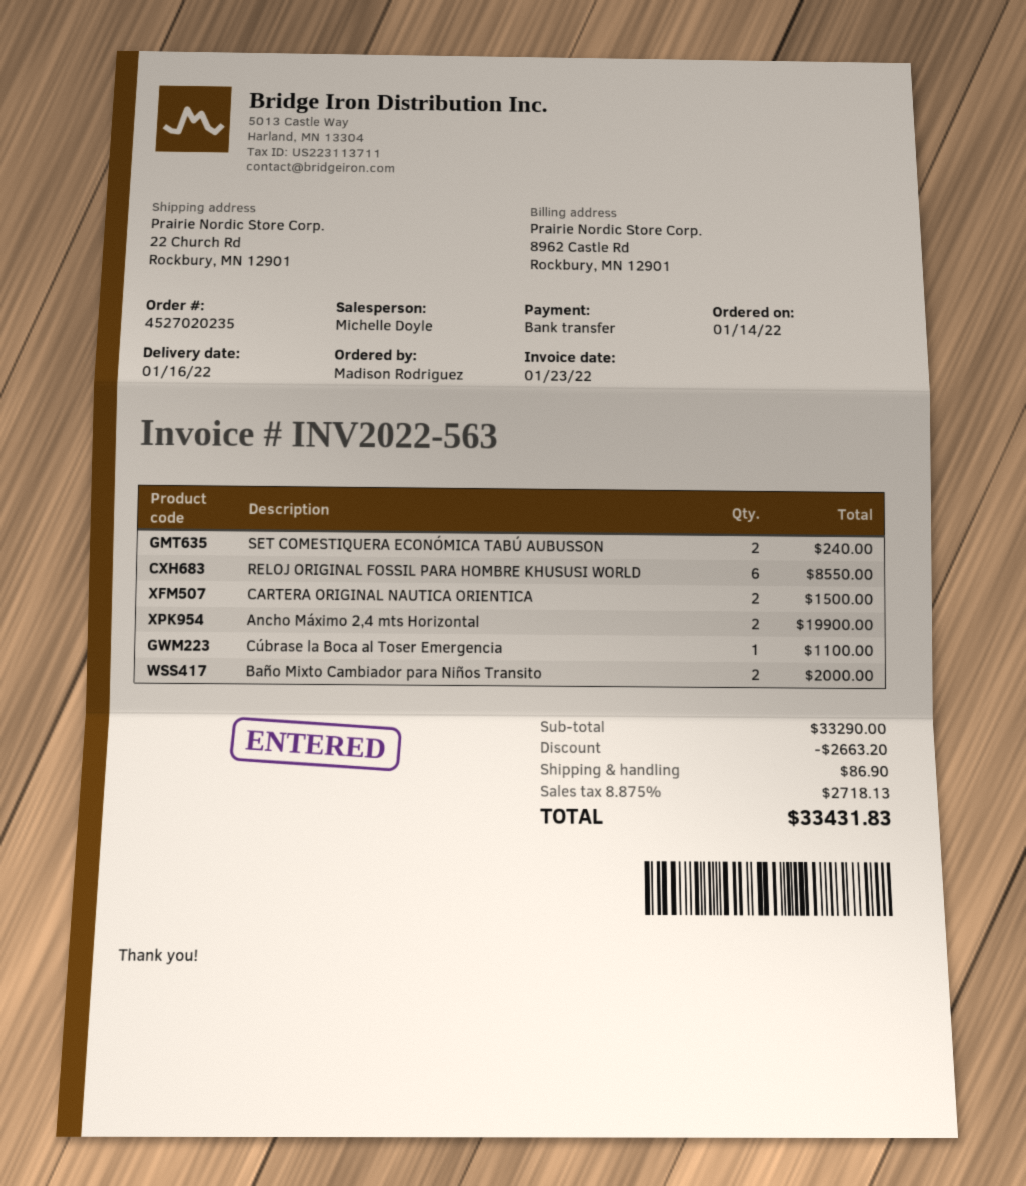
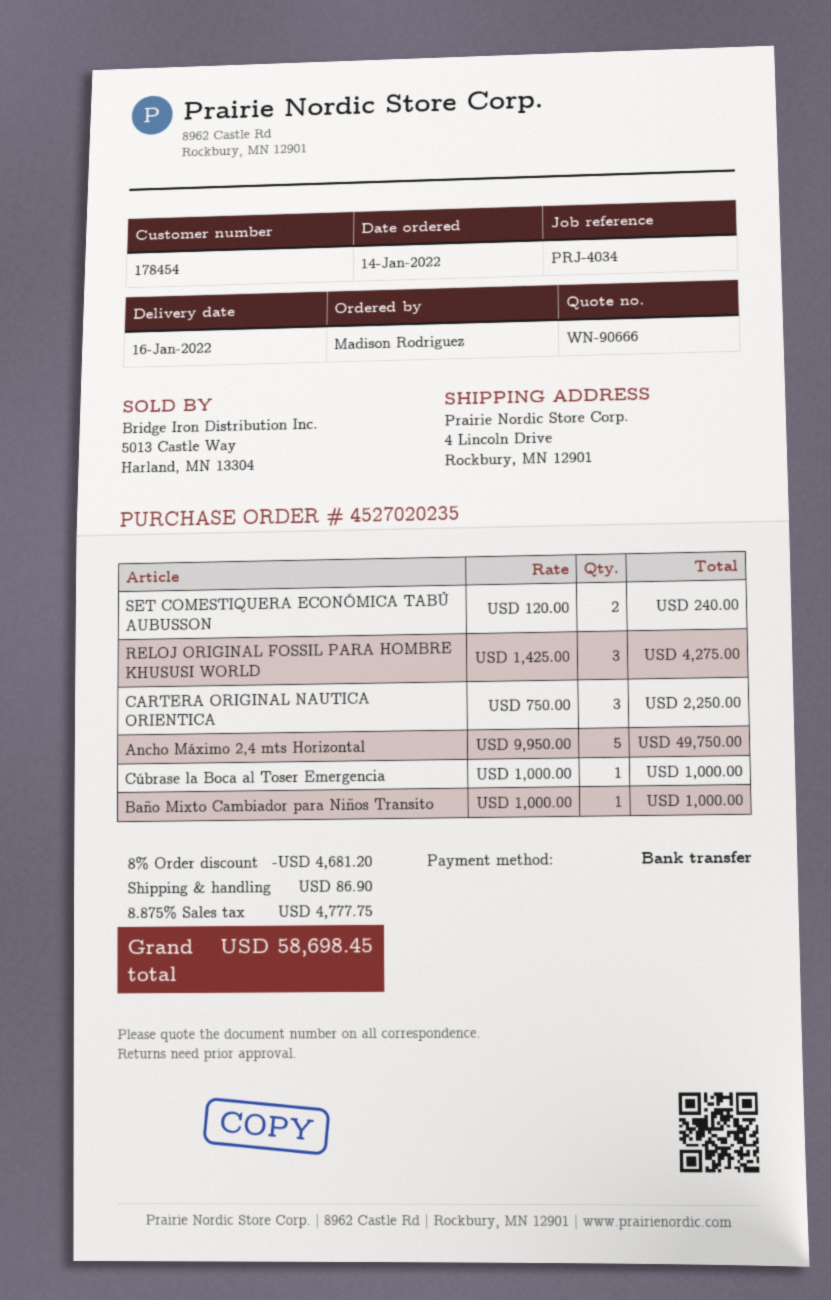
ship to: 22 Church Rd, Rockbury, MN 12901 -> 4 Lincoln Drive, Rockbury, MN 12901
RELOJ ORIGINAL FOSSIL PARA HOMBRE KHUSUSI WORLD: 6 for 8550.00 -> 3 for 4275.00
CARTERA ORIGINAL NAUTICA ORIENTICA: 2 for 1500.00 -> 3 for 2250.00
Ancho Máximo 2,4 mts Horizontal: 2 for 19900.00 -> 5 for 49750.00
Cúbrase la Boca al Toser Emergencia: 1 for 1100.00 -> 1 for 1000.00
Baño Mixto Cambiador para Niños Transito: 2 for 2000.00 -> 1 for 1000.00
discount: 2663.20 -> 4681.20
tax: 8.875% = 2718.13 -> 8.875% = 4777.75
total: 33431.83 -> 58698.45

